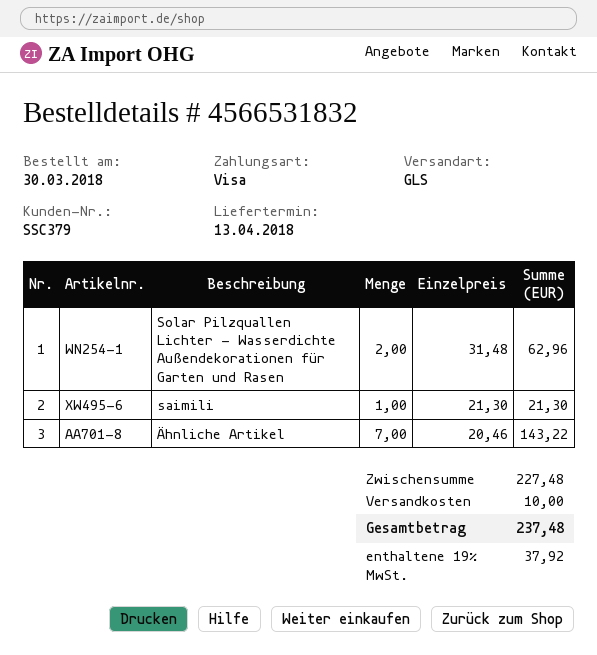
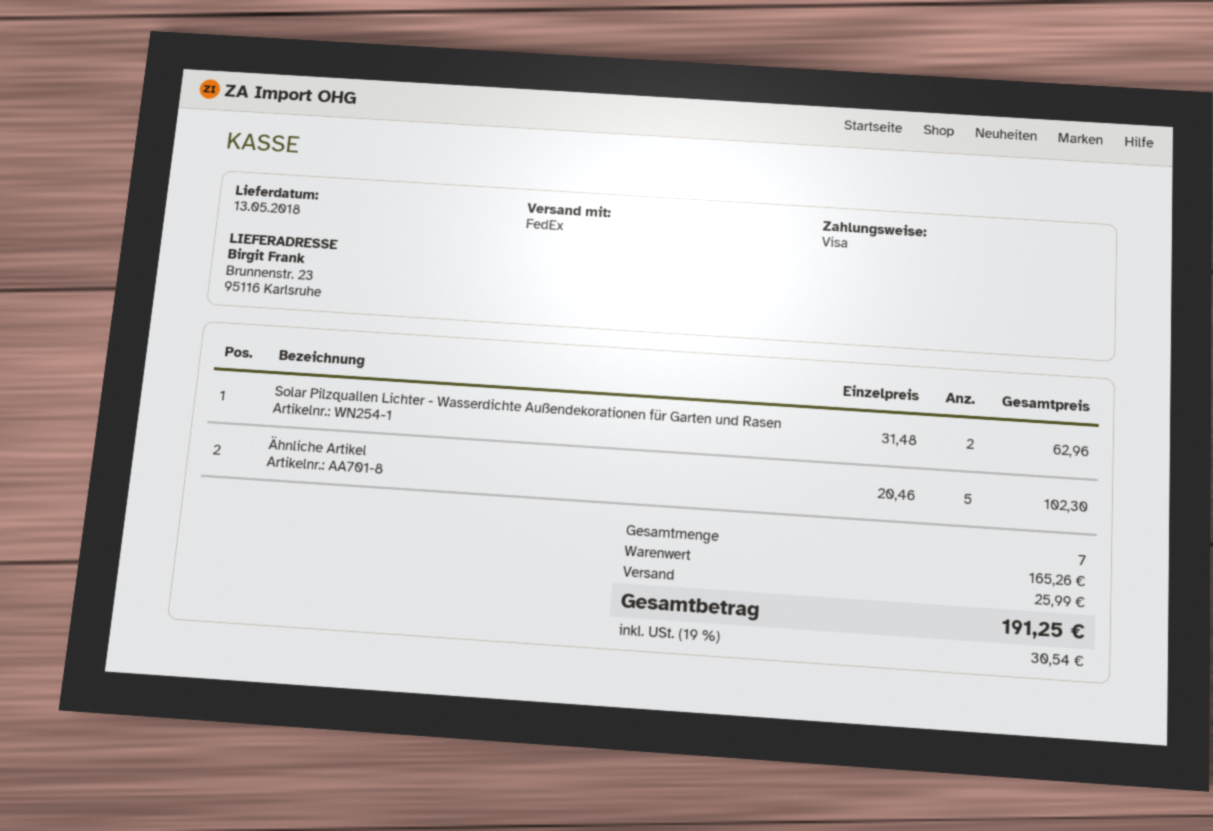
delivery date: 2018-04-13 -> 2018-05-13
shipping method: GLS -> FedEx
saimili: 1 x 21.30 = 21.30 -> none
Ähnliche Artikel: 7 x 20.46 = 143.22 -> 5 x 20.46 = 102.30
subtotal: 227.48 -> 165.26
shipping: 10.00 -> 25.99
tax: 19% = 37.92 -> 19% = 30.54
total: 237.48 -> 191.25

